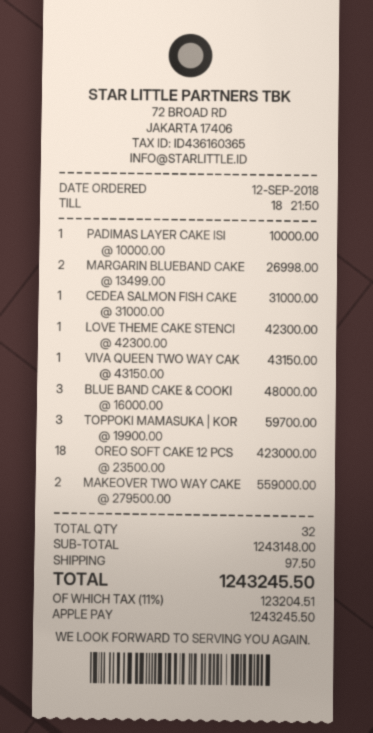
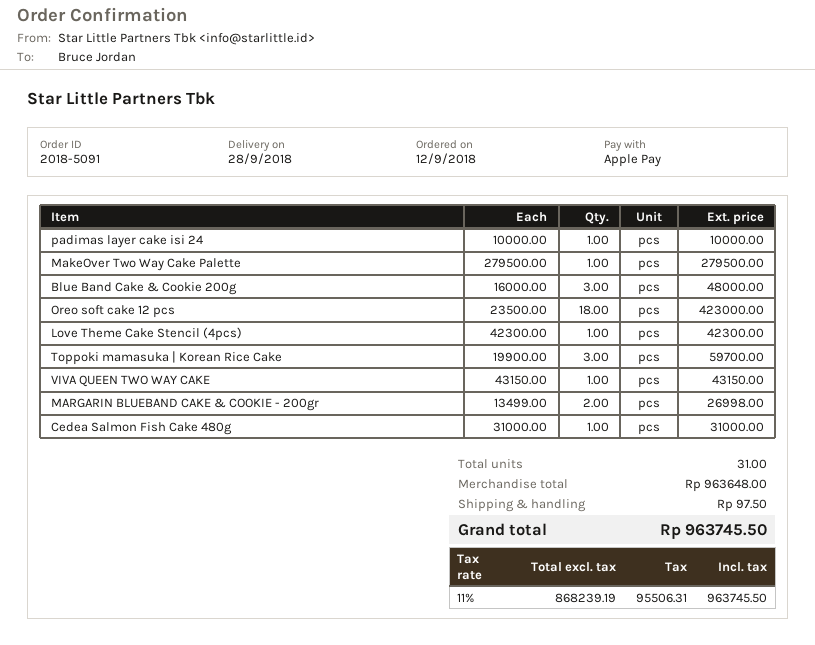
MAKEOVER TWO WAY CAKE: 2 x 279500.00 = 559000.00 -> 1 x 279500.00 = 279500.00
total quantity: 32 -> 31
subtotal: 1243148.00 -> 963648.00
tax: 11% = 123204.51 -> 11% = 95506.31
total: 1243245.50 -> 963745.50

